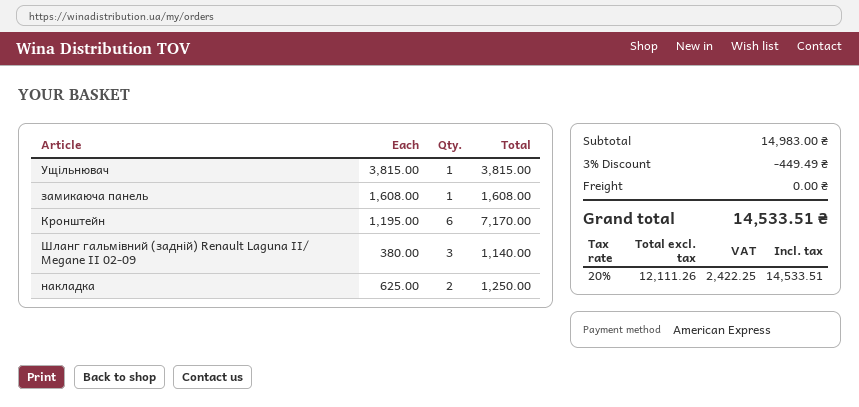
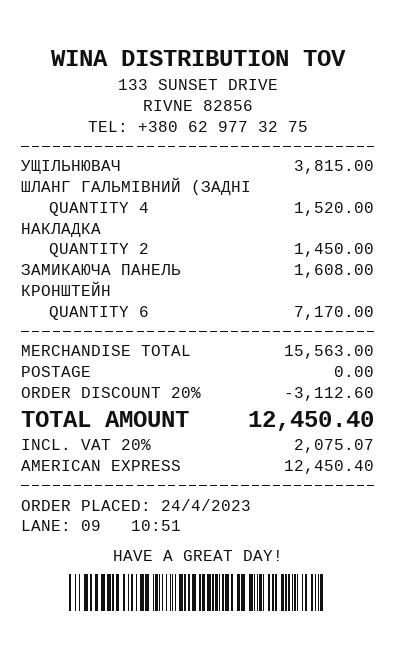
Шланг гальмівний (задній) Renault Laguna II/ Megane II 02-09: 3 for 1140.00 -> 4 for 1520.00
накладка: 2 for 1250.00 -> 2 for 1450.00
subtotal: 14983.00 -> 15563.00
discount: 3% = 449.49 -> 20% = 3112.60
tax: 20% = 2422.25 -> 20% = 2075.07
total: 14533.51 -> 12450.40

